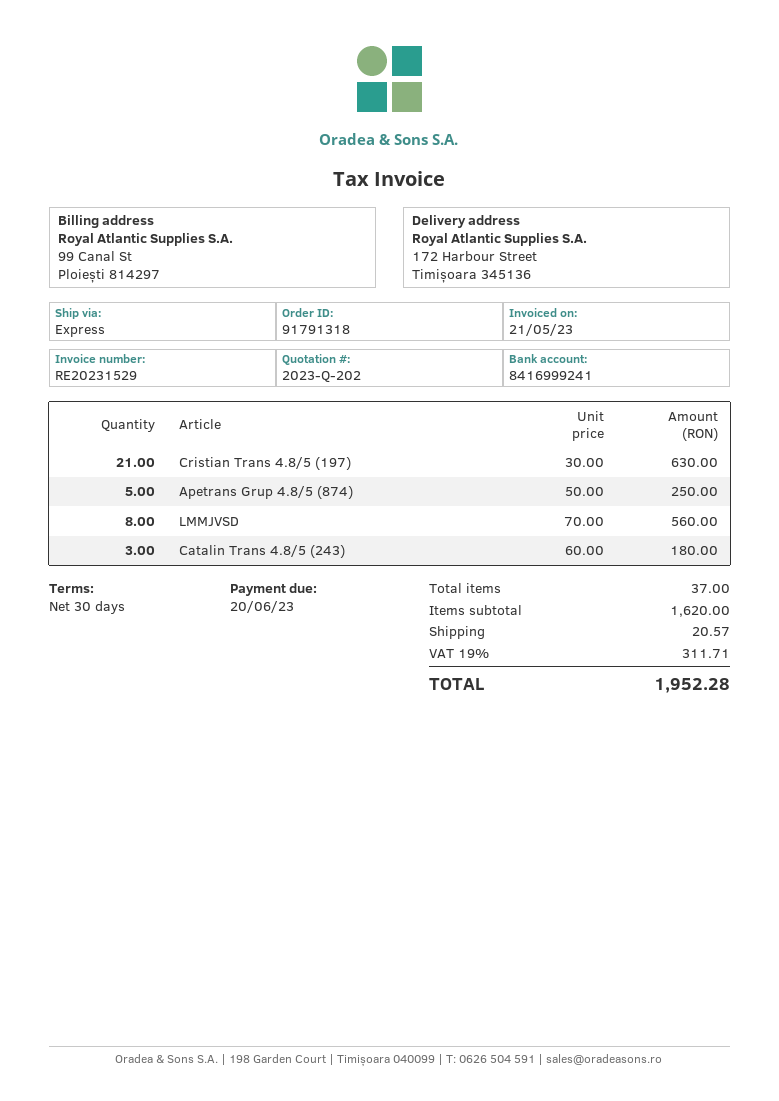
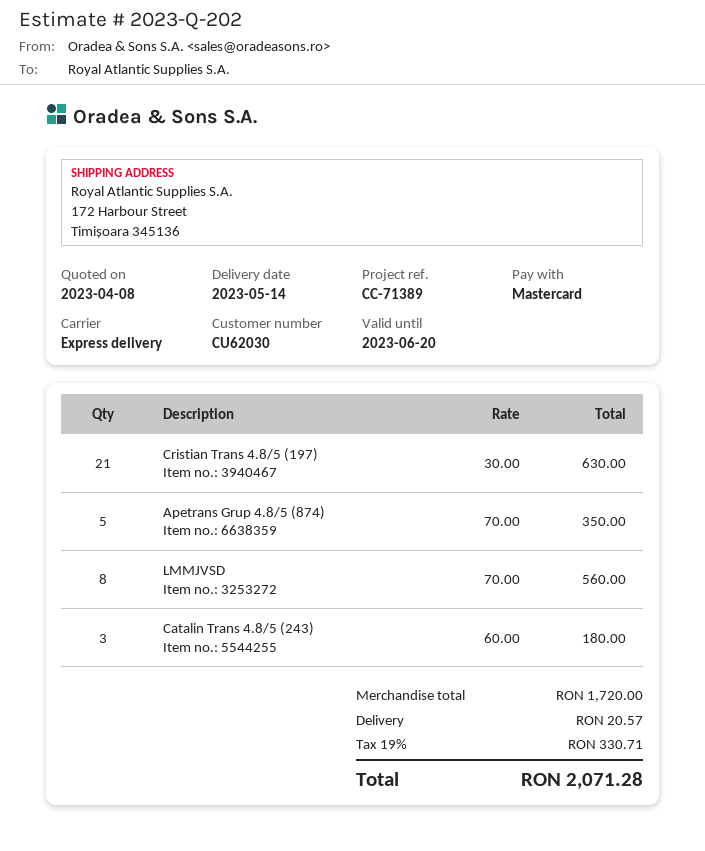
Apetrans Grup 4.8/5 (874): 5 x 50.00 = 250.00 -> 5 x 70.00 = 350.00
subtotal: 1620.00 -> 1720.00
tax: 19% = 311.71 -> 19% = 330.71
total: 1952.28 -> 2071.28

